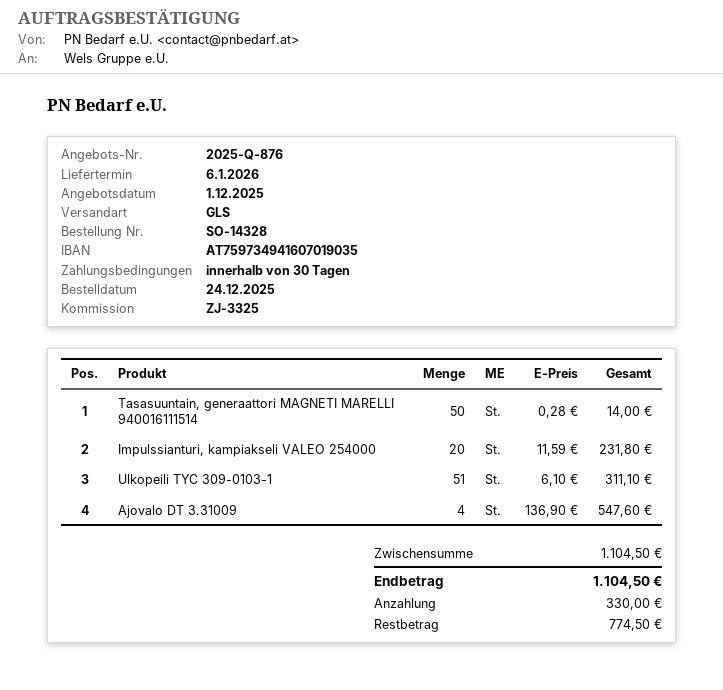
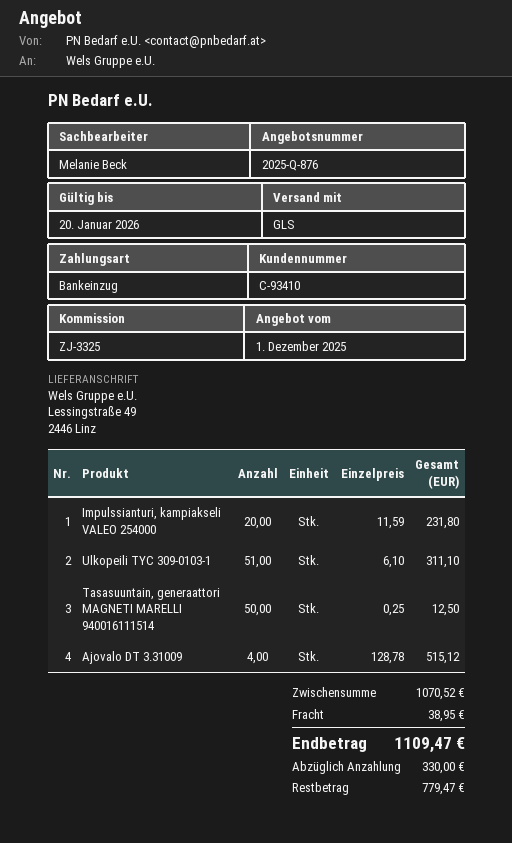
Tasasuuntain, generaattori MAGNETI MARELLI 940016111514: 50 x 0.28 = 14.00 -> 50 x 0.25 = 12.50
Ajovalo DT 3.31009: 4 x 136.90 = 547.60 -> 4 x 128.78 = 515.12
subtotal: 1104.50 -> 1070.52
shipping: none -> 38.95
total: 1104.50 -> 1109.47
balance: 774.50 -> 779.47

